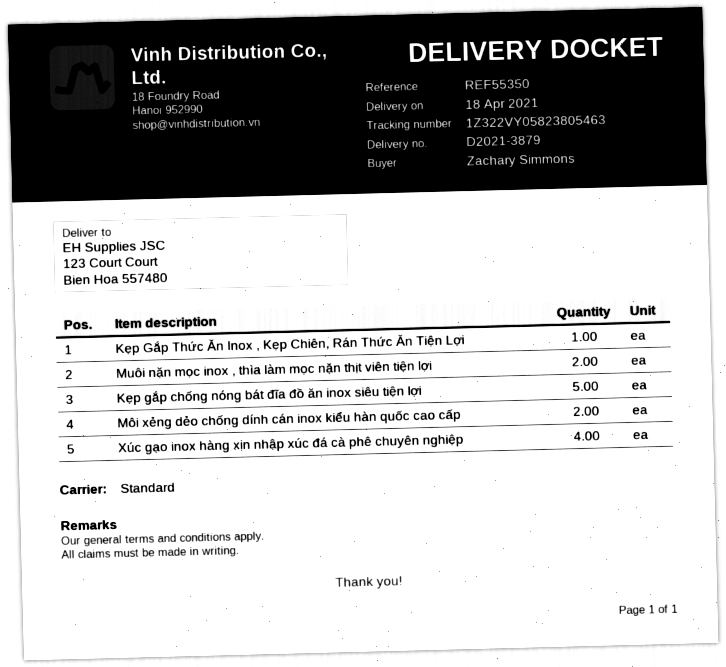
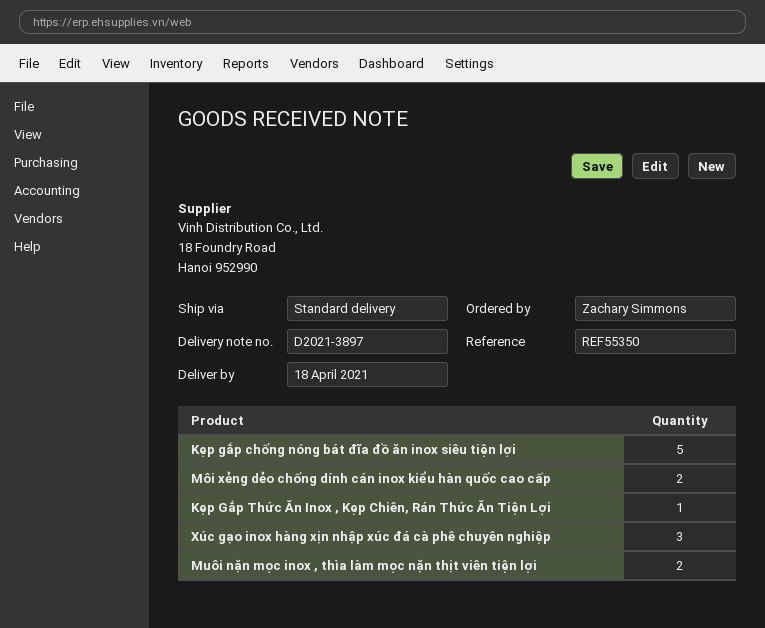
delivery note number: D2021-3879 -> D2021-3897
Xúc gạo inox hàng xịn nhập xúc đá cà phê chuyên nghiệp: 4 -> 3

